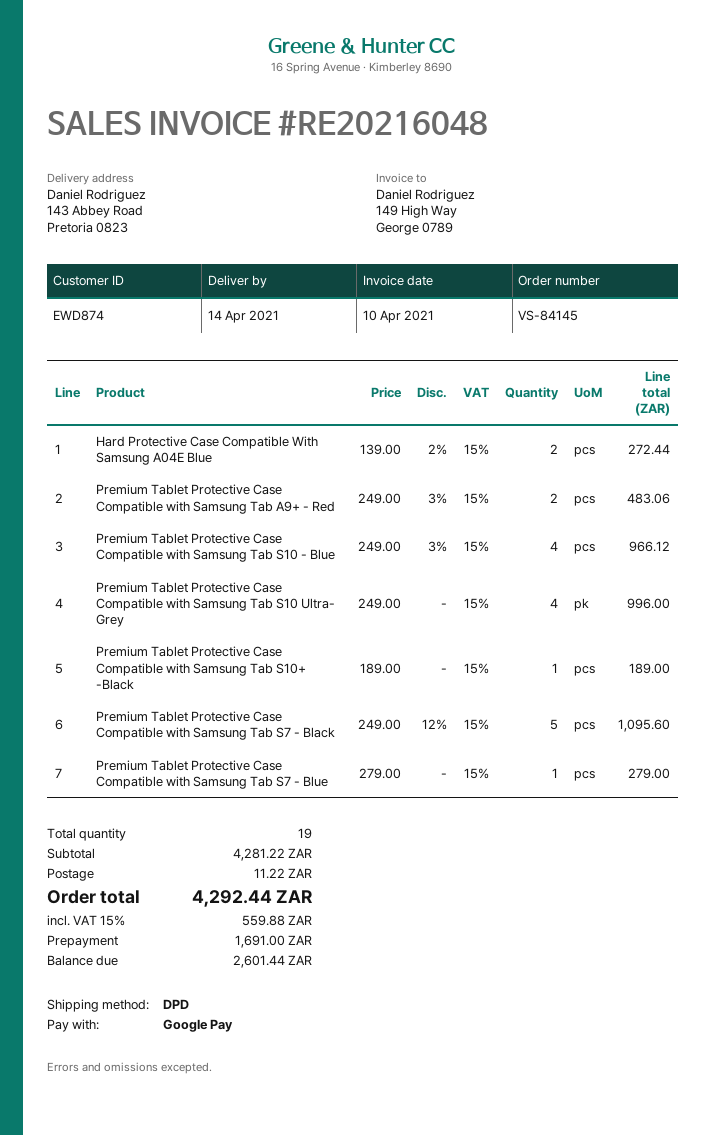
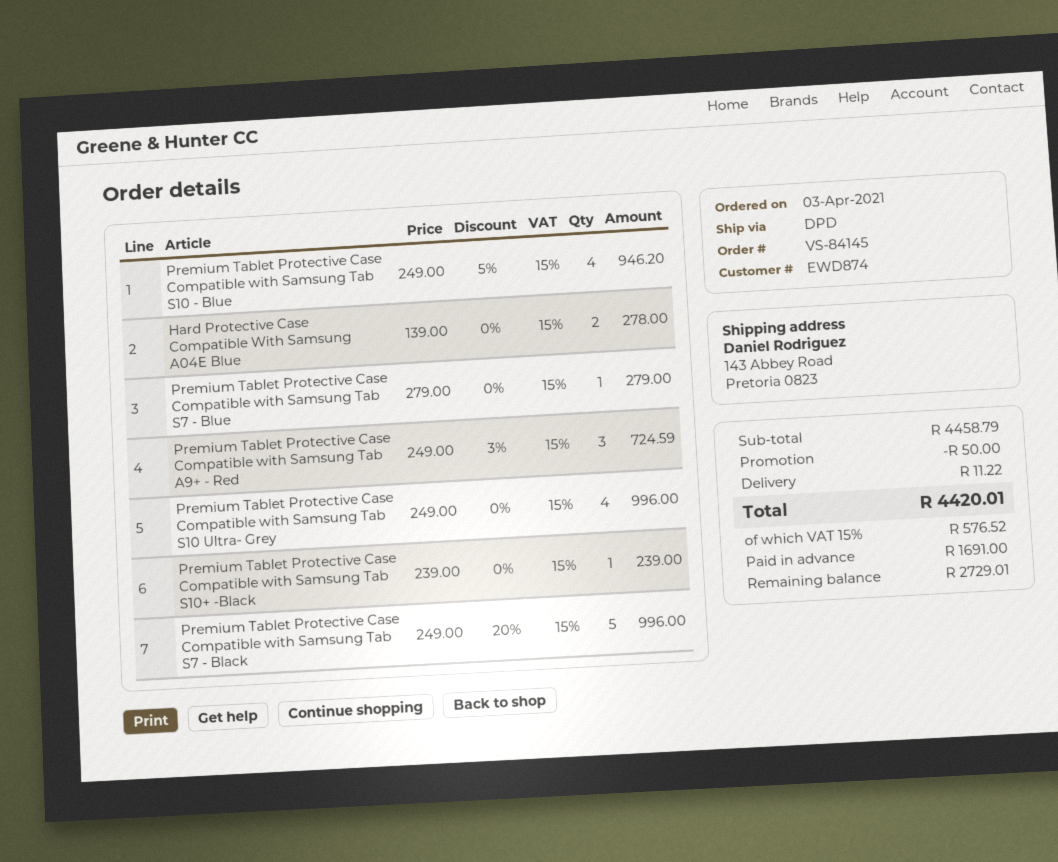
Hard Protective Case Compatible With Samsung A04E Blue: 2 x 139.00 - 2% = 272.44 -> 2 x 139.00 = 278.00
Premium Tablet Protective Case Compatible with Samsung Tab A9+ - Red: 2 x 249.00 - 3% = 483.06 -> 3 x 249.00 - 3% = 724.59
Premium Tablet Protective Case Compatible with Samsung Tab S10 - Blue: 4 x 249.00 - 3% = 966.12 -> 4 x 249.00 - 5% = 946.20
Premium Tablet Protective Case Compatible with Samsung Tab S10+ -Black: 1 x 189.00 = 189.00 -> 1 x 239.00 = 239.00
Premium Tablet Protective Case Compatible with Samsung Tab S7 - Black: 5 x 249.00 - 12% = 1095.60 -> 5 x 249.00 - 20% = 996.00
subtotal: 4281.22 -> 4458.79
discount: none -> 50.00
tax: 15% = 559.88 -> 15% = 576.52
total: 4292.44 -> 4420.01
balance: 2601.44 -> 2729.01

